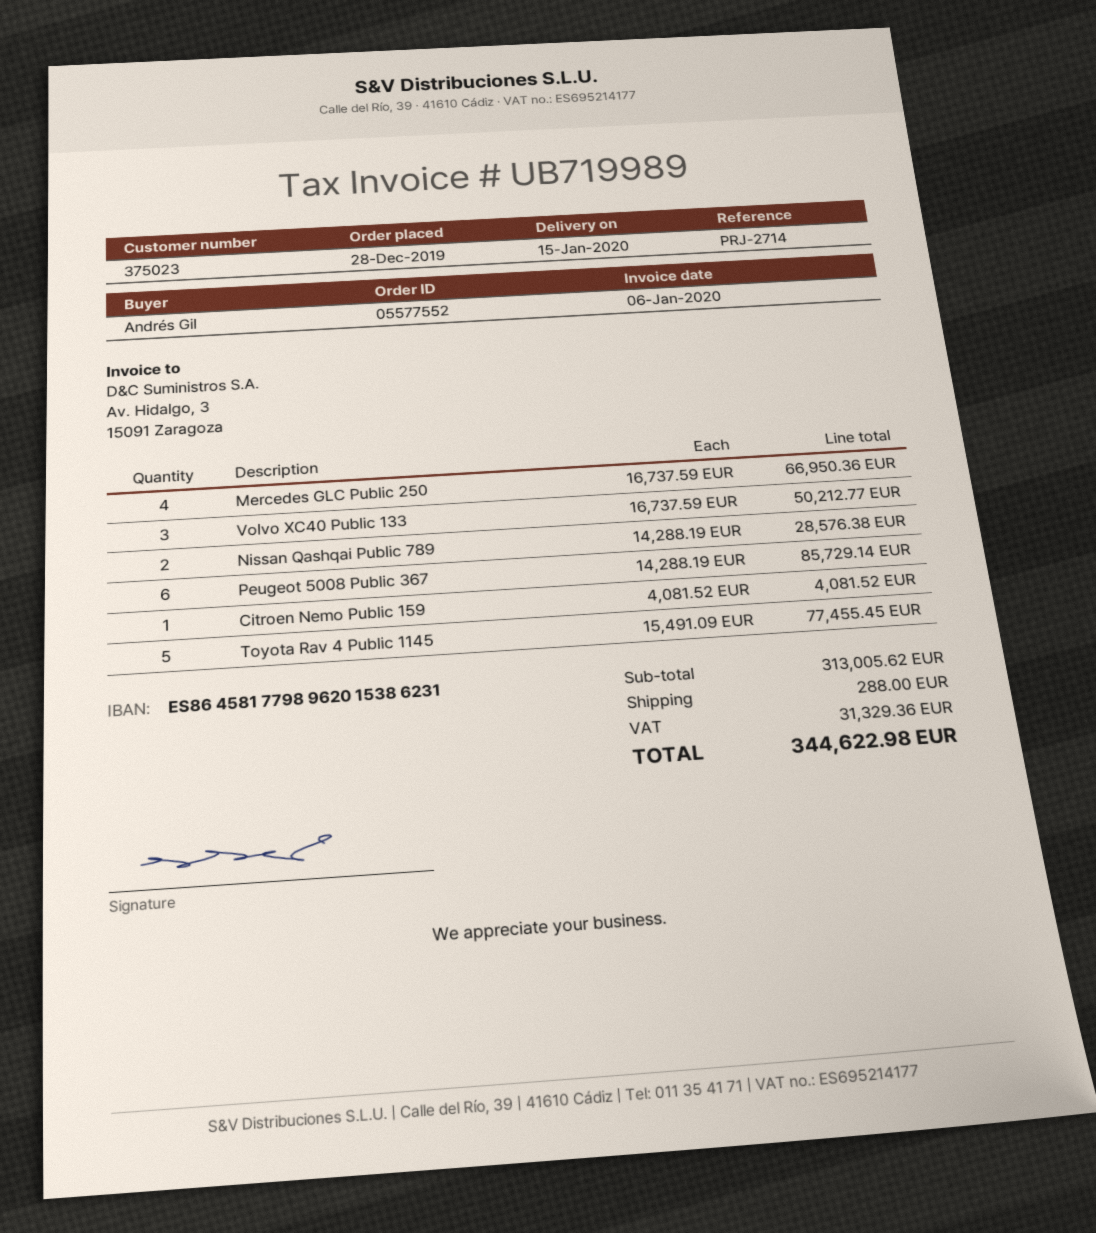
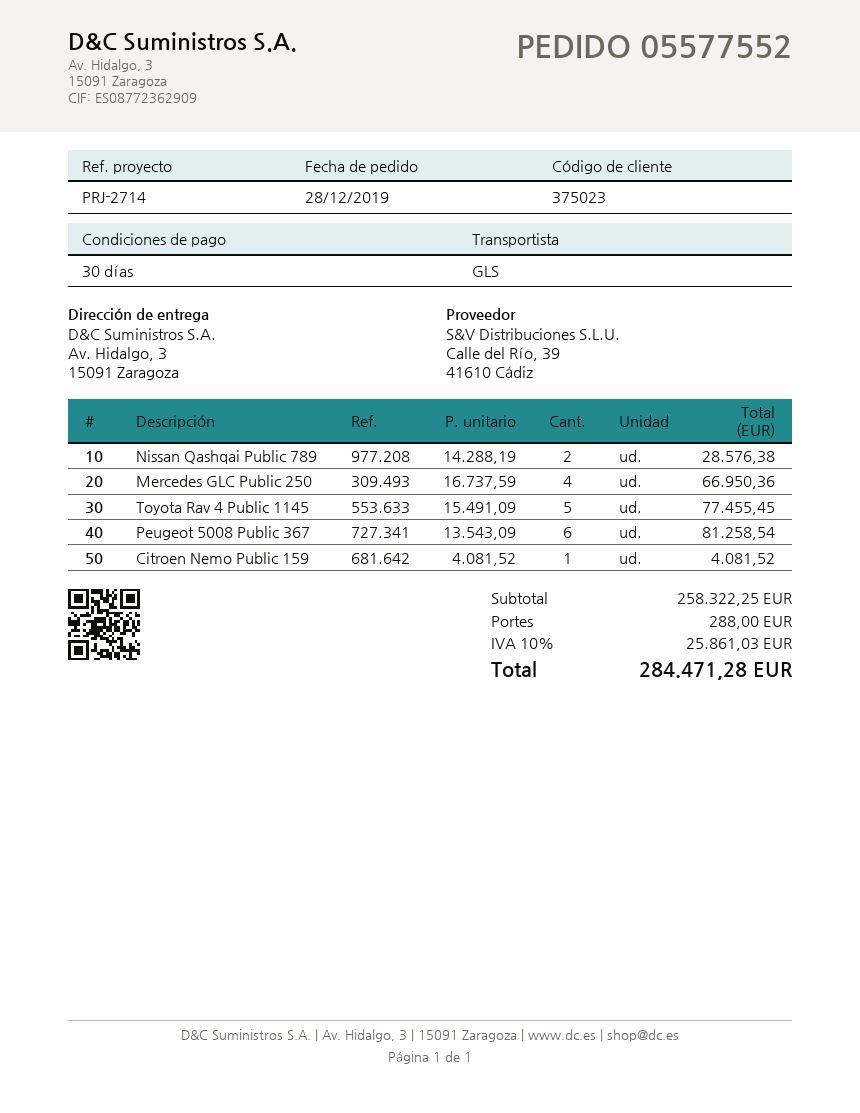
Volvo XC40 Public 133: 3 x 16737.59 = 50212.77 -> none
Peugeot 5008 Public 367: 6 x 14288.19 = 85729.14 -> 6 x 13543.09 = 81258.54
subtotal: 313005.62 -> 258322.25
tax: 31329.36 -> 25861.03
total: 344622.98 -> 284471.28

